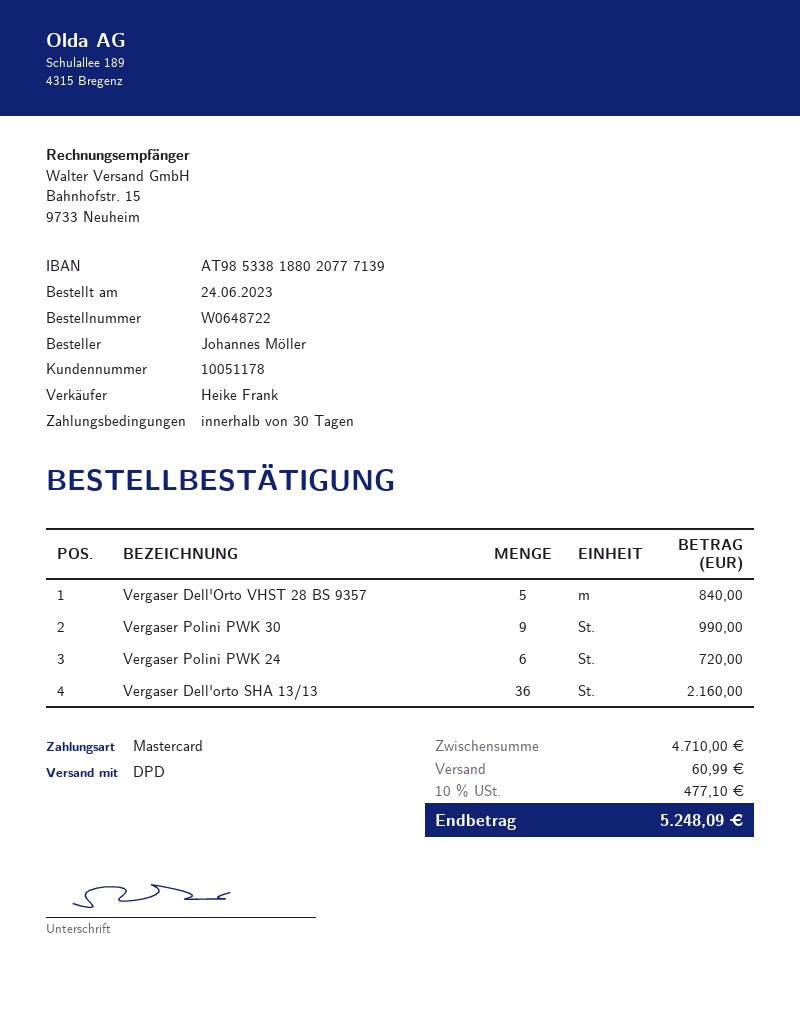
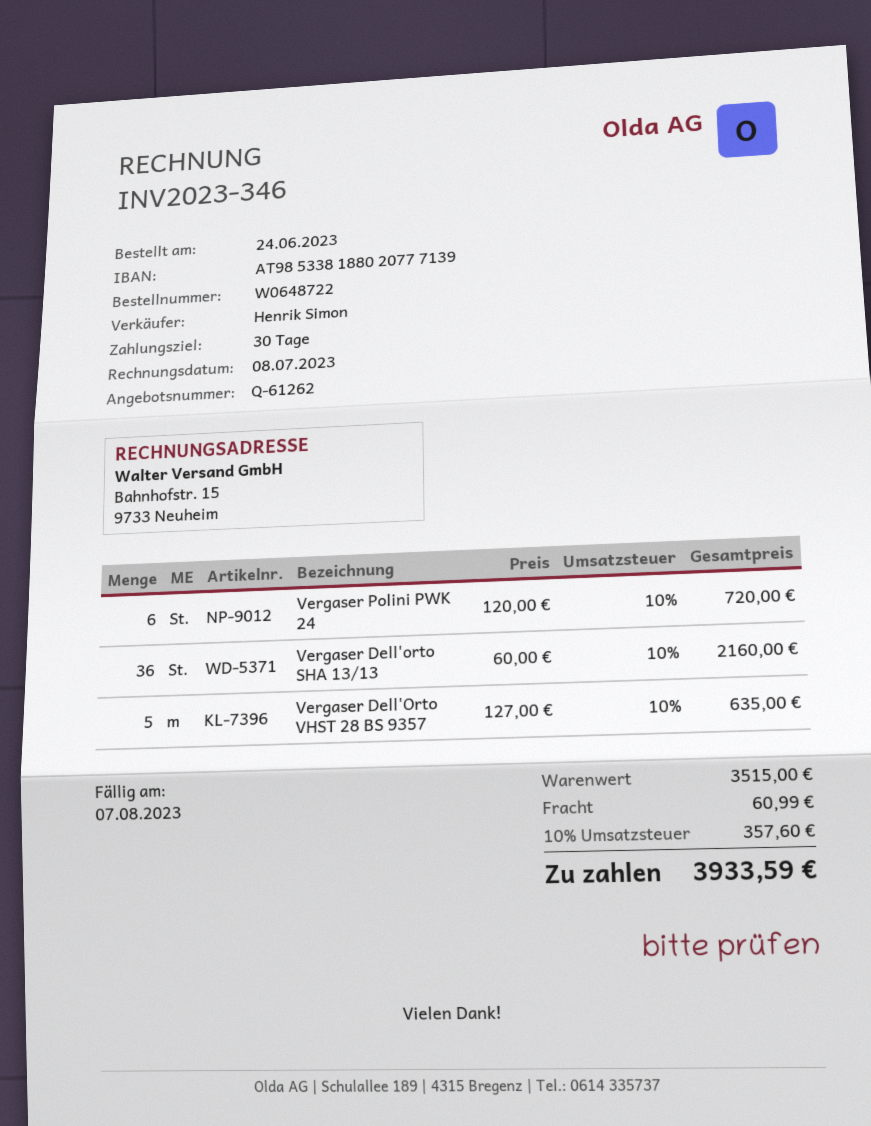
sales rep: Heike Frank -> Henrik Simon
Vergaser Dell'Orto VHST 28 BS 9357: 5 for 840.00 -> 5 for 635.00
Vergaser Polini PWK 30: 9 for 990.00 -> none
subtotal: 4710.00 -> 3515.00
tax: 10% = 477.10 -> 10% = 357.60
total: 5248.09 -> 3933.59

